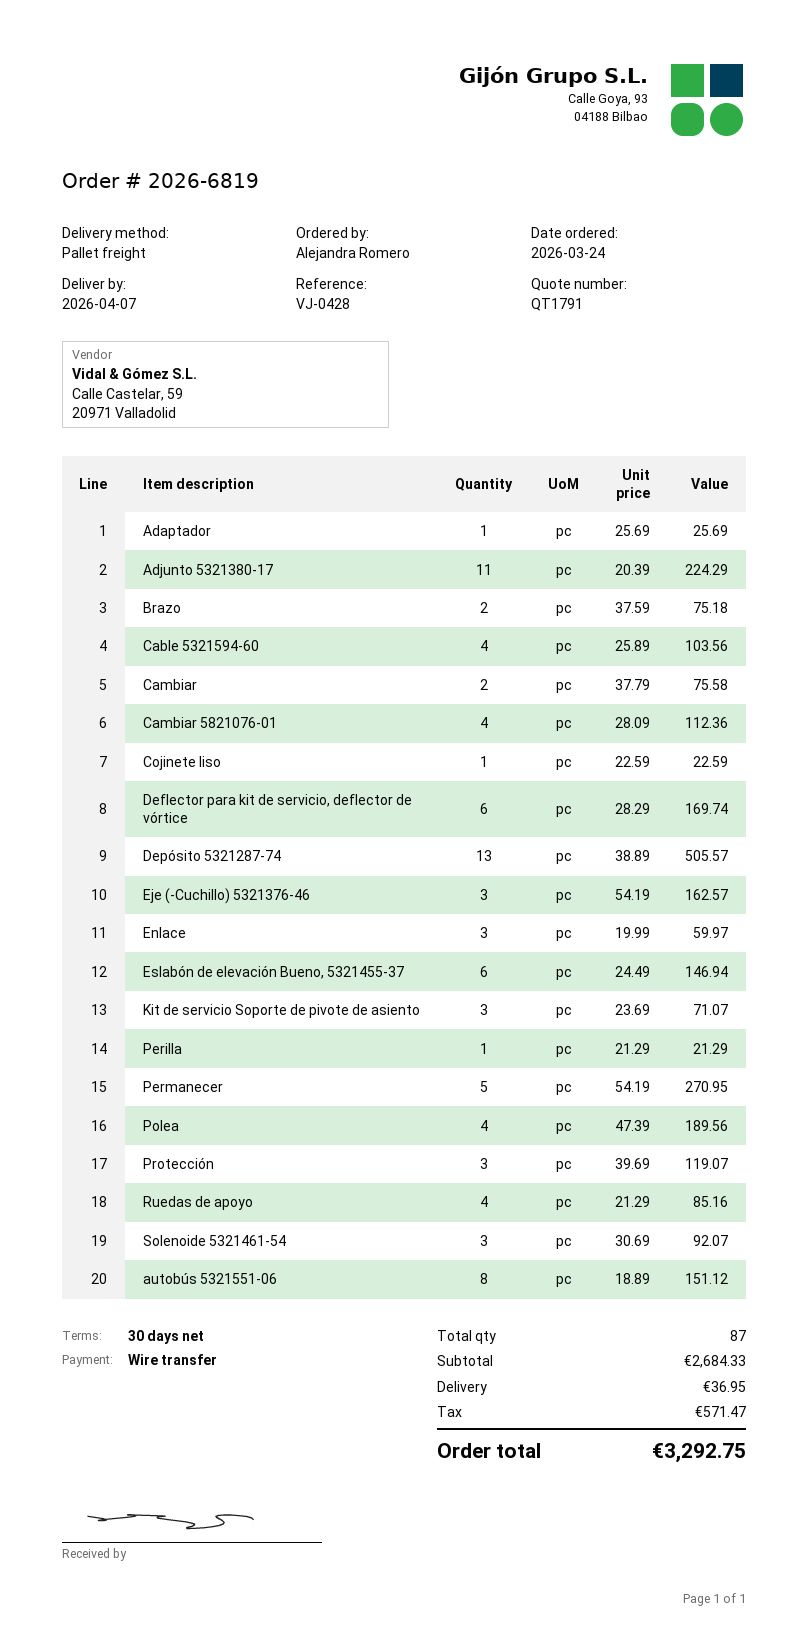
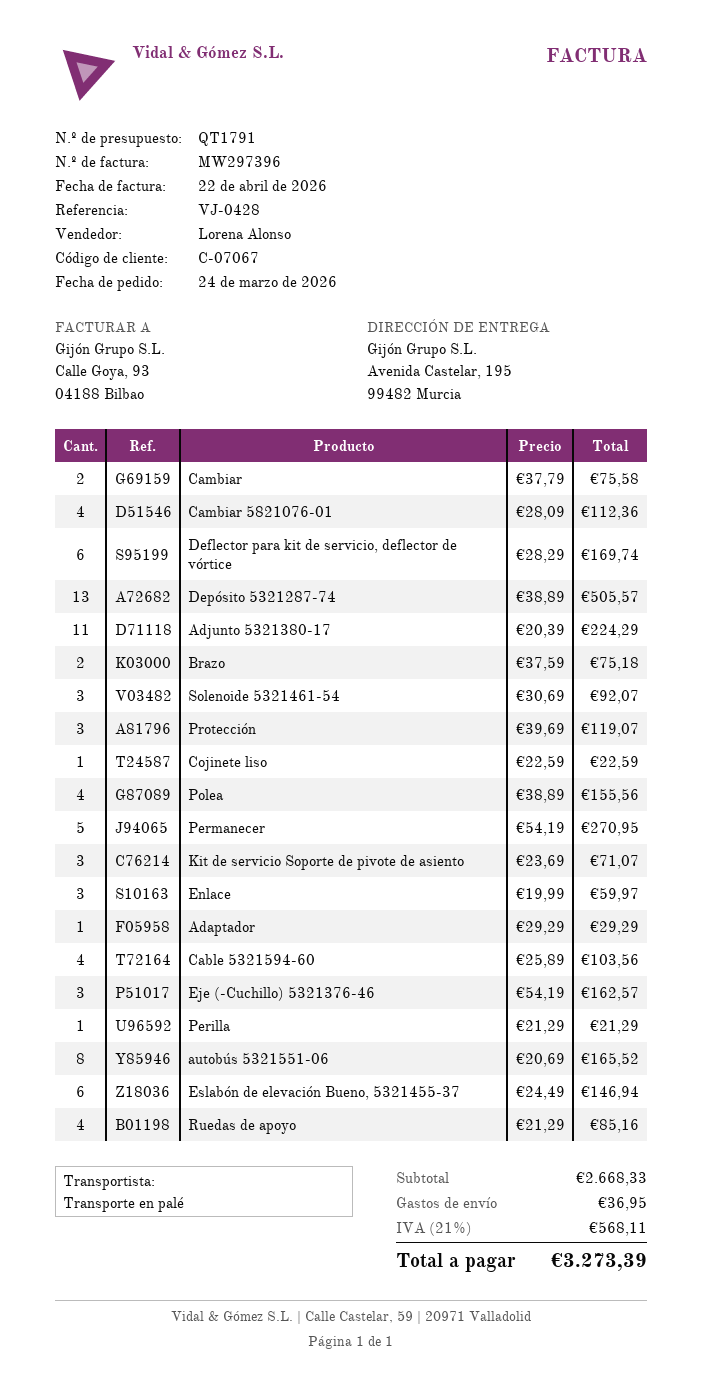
Adaptador: 1 x 25.69 = 25.69 -> 1 x 29.29 = 29.29
Polea: 4 x 47.39 = 189.56 -> 4 x 38.89 = 155.56
autobús 5321551-06: 8 x 18.89 = 151.12 -> 8 x 20.69 = 165.52
subtotal: 2684.33 -> 2668.33
tax: 571.47 -> 568.11
total: 3292.75 -> 3273.39

